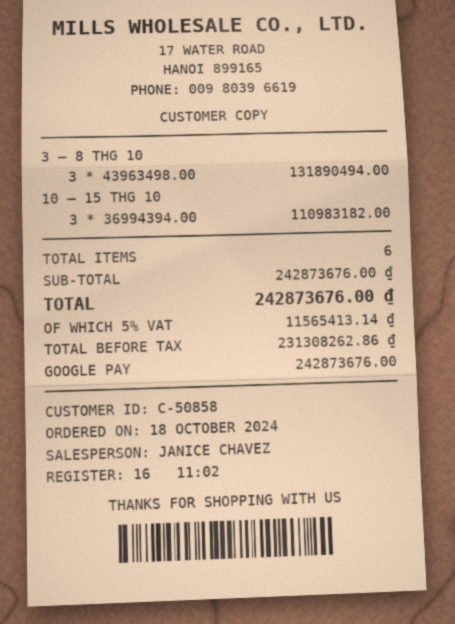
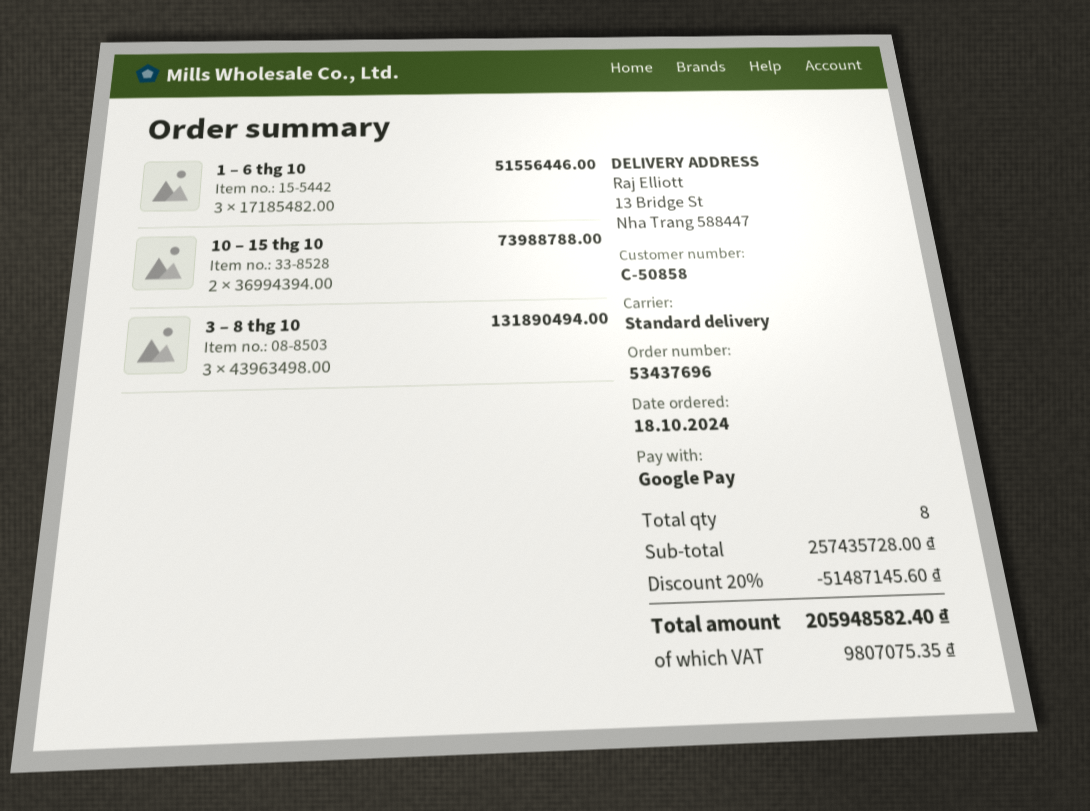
10 – 15 THG 10: 3 x 36994394.00 = 110983182.00 -> 2 x 36994394.00 = 73988788.00
1 – 6 thg 10: none -> 3 x 17185482.00 = 51556446.00
total quantity: 6 -> 8
subtotal: 242873676.00 -> 257435728.00
discount: none -> 20% = 51487145.60
tax: 11565413.14 -> 9807075.35
total: 242873676.00 -> 205948582.40

